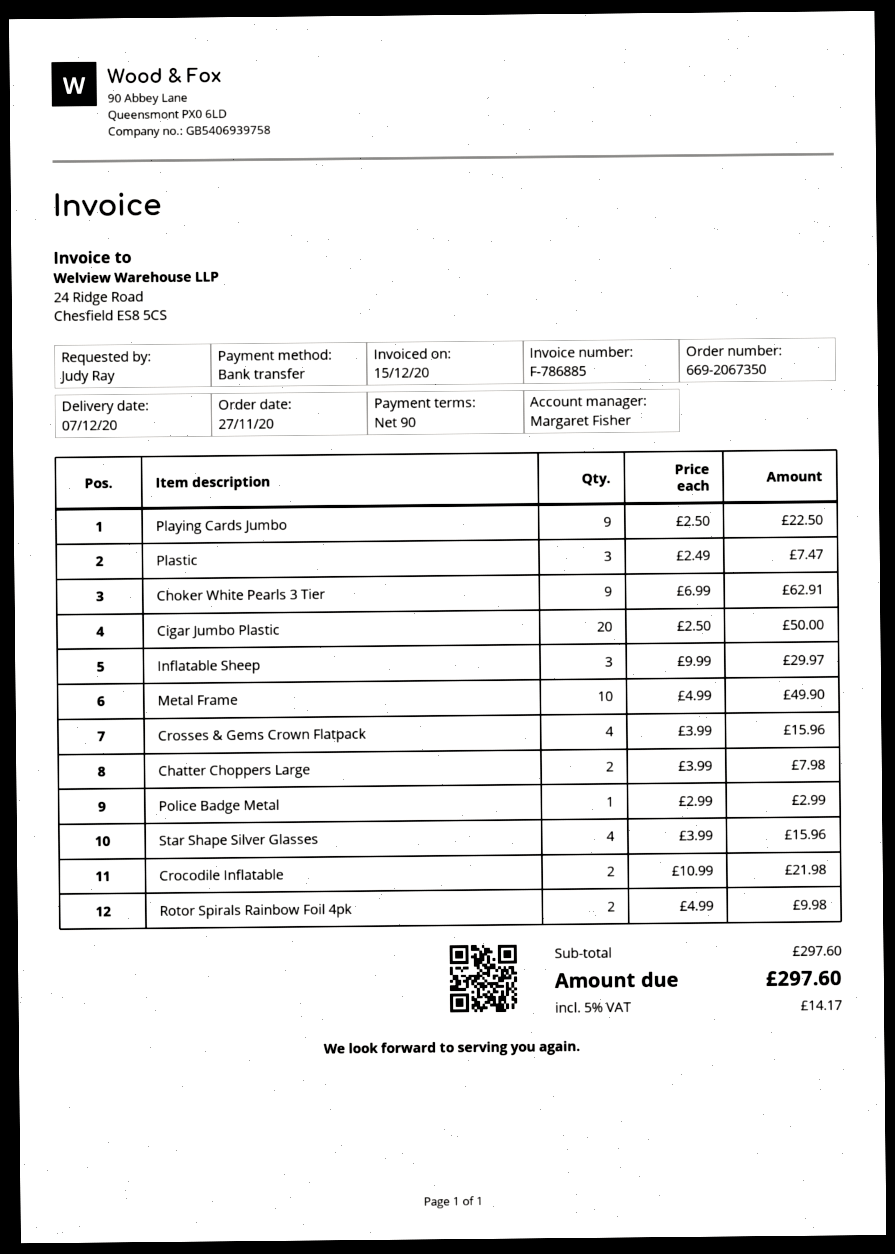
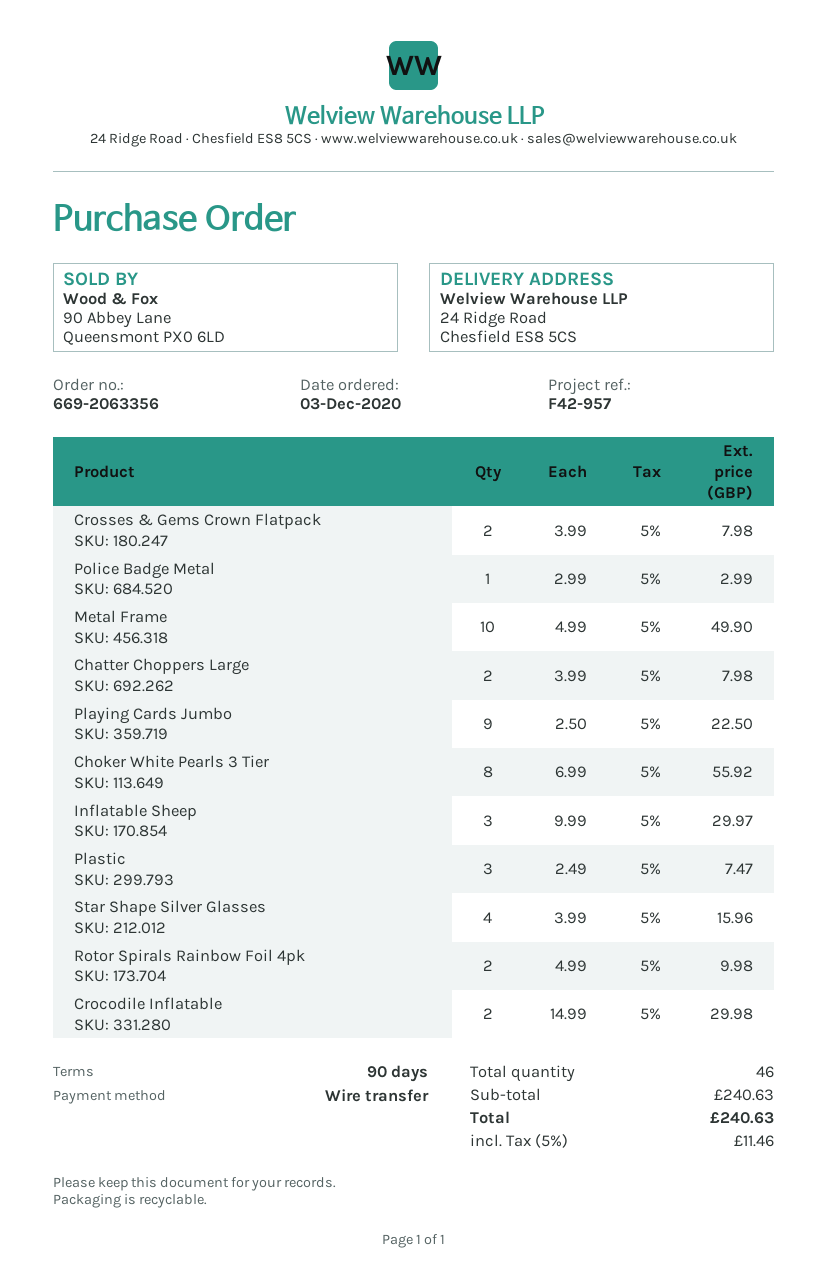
order number: 669-2067350 -> 669-2063356
order date: 2020-11-27 -> 2020-12-03
Choker White Pearls 3 Tier: 9 x 6.99 = 62.91 -> 8 x 6.99 = 55.92
Cigar Jumbo Plastic: 20 x 2.50 = 50.00 -> none
Crosses & Gems Crown Flatpack: 4 x 3.99 = 15.96 -> 2 x 3.99 = 7.98
Crocodile Inflatable: 2 x 10.99 = 21.98 -> 2 x 14.99 = 29.98
subtotal: 297.60 -> 240.63
tax: 5% = 14.17 -> 5% = 11.46
total: 297.60 -> 240.63

